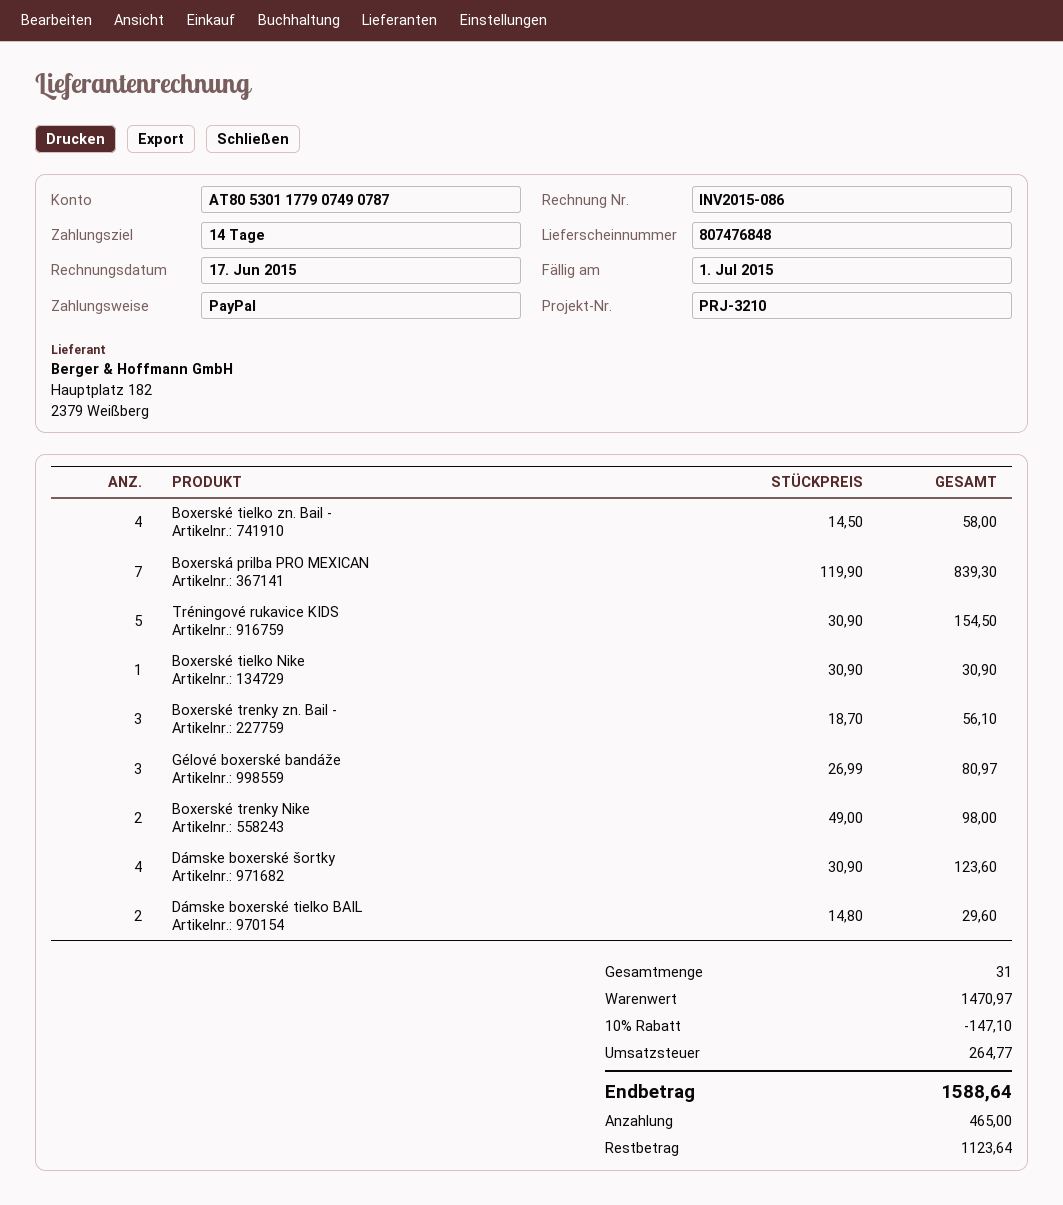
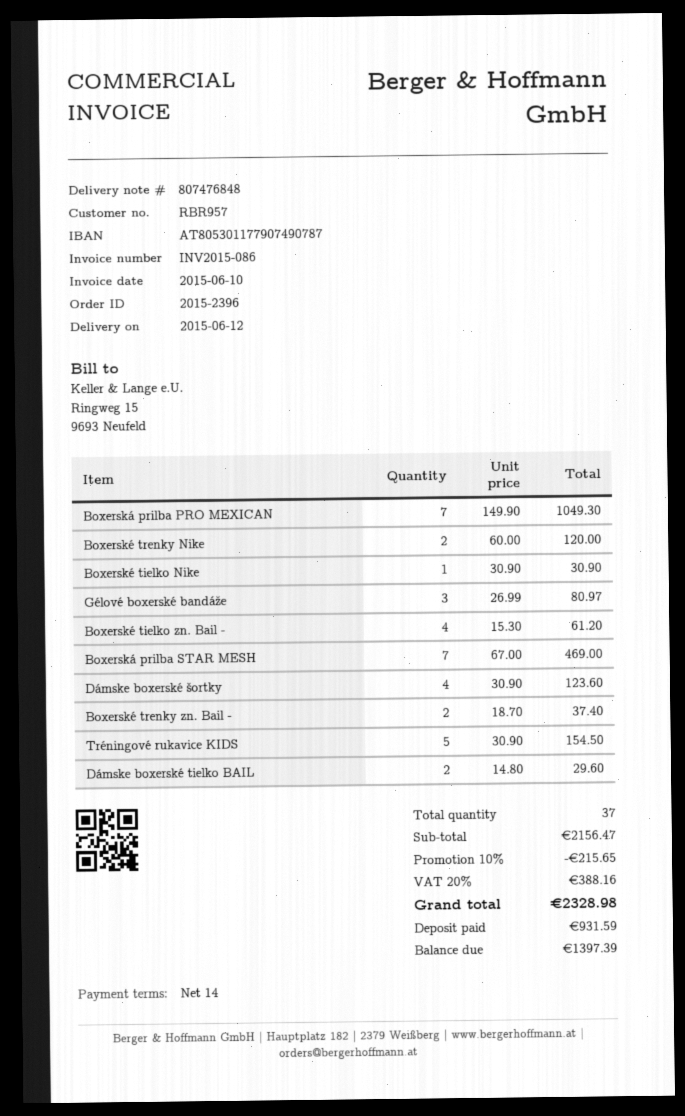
invoice date: 2015-06-17 -> 2015-06-10
Boxerské tielko zn. Bail -: 4 x 14.50 = 58.00 -> 4 x 15.30 = 61.20
Boxerská prilba PRO MEXICAN: 7 x 119.90 = 839.30 -> 7 x 149.90 = 1049.30
Boxerské trenky zn. Bail -: 3 x 18.70 = 56.10 -> 2 x 18.70 = 37.40
Boxerské trenky Nike: 2 x 49.00 = 98.00 -> 2 x 60.00 = 120.00
Boxerská prilba STAR MESH: none -> 7 x 67.00 = 469.00
total quantity: 31 -> 37
subtotal: 1470.97 -> 2156.47
discount: 10% = 147.10 -> 10% = 215.65
tax: 264.77 -> 388.16
total: 1588.64 -> 2328.98
deposit: 465.00 -> 931.59
balance: 1123.64 -> 1397.39

